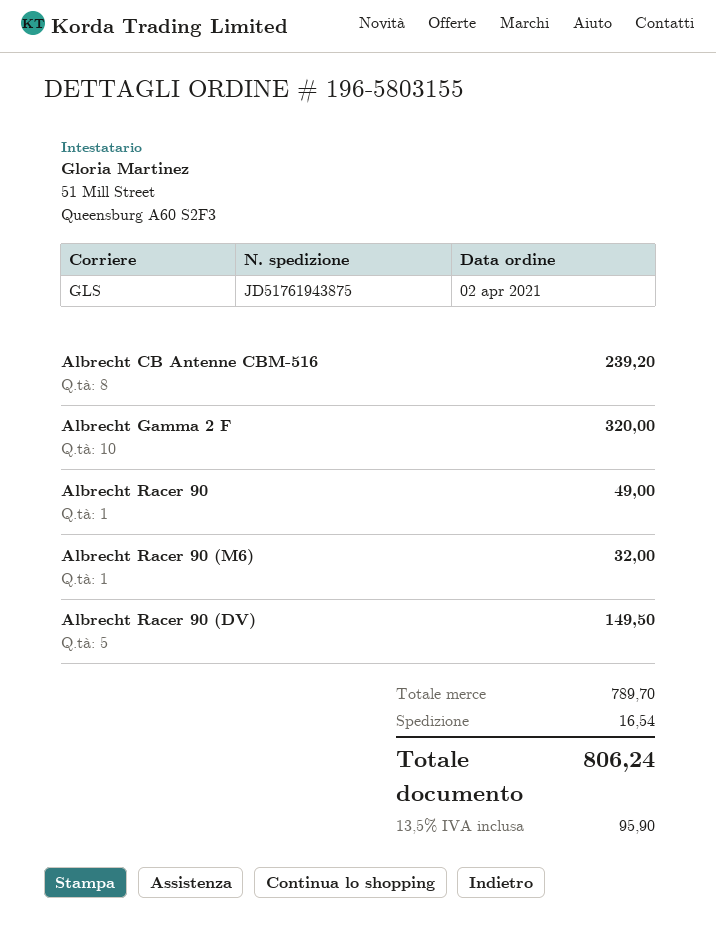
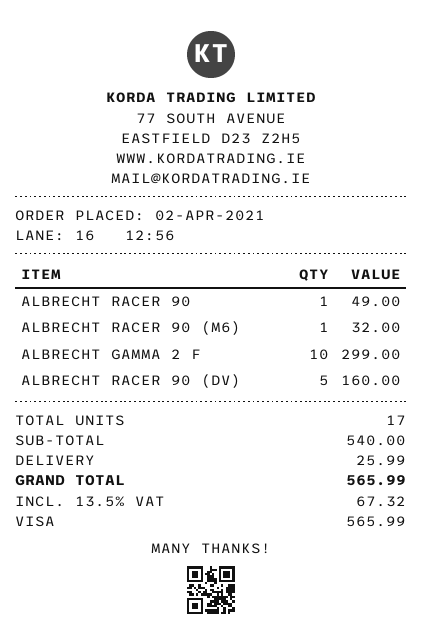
Albrecht CB Antenne CBM-516: 8 for 239.20 -> none
Albrecht Gamma 2 F: 10 for 320.00 -> 10 for 299.00
Albrecht Racer 90 (DV): 5 for 149.50 -> 5 for 160.00
subtotal: 789.70 -> 540.00
shipping: 16.54 -> 25.99
tax: 13.5% = 95.90 -> 13.5% = 67.32
total: 806.24 -> 565.99

